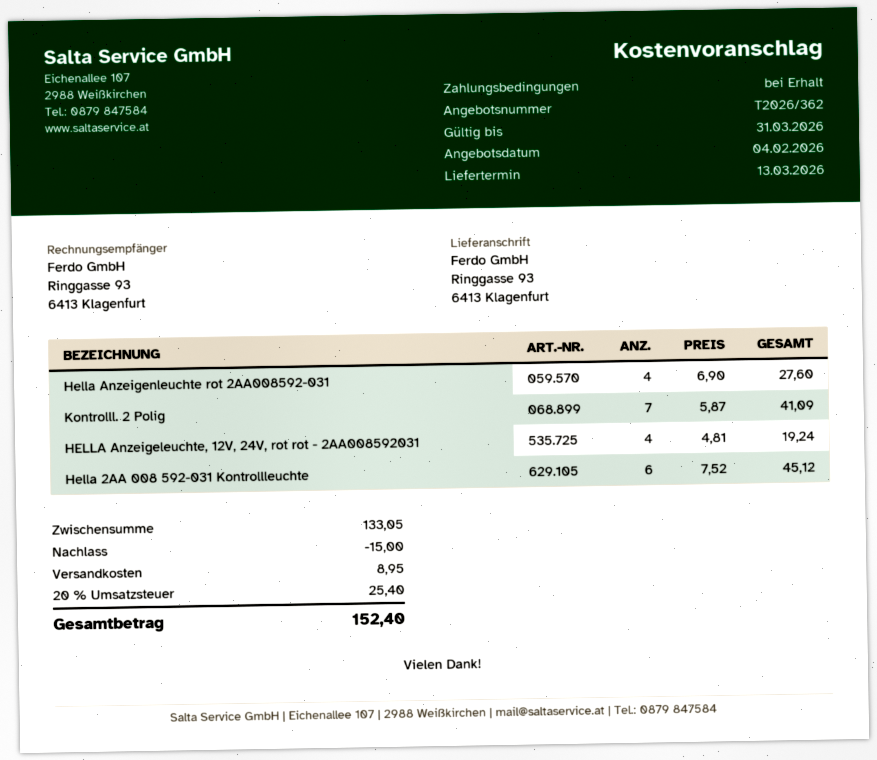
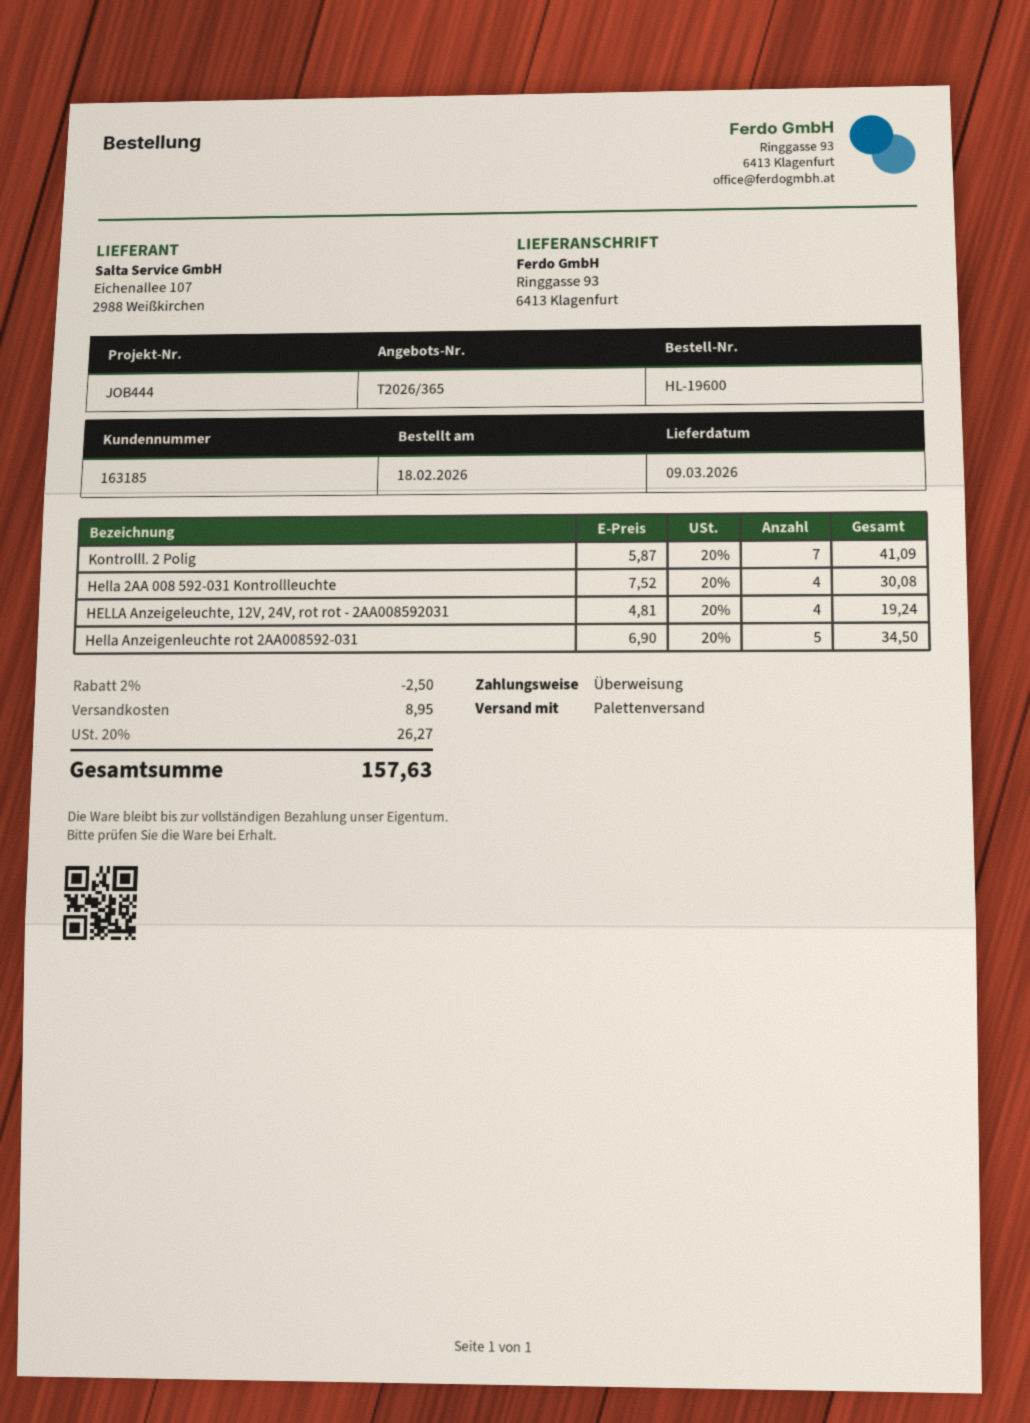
quote number: T2026/362 -> T2026/365
delivery date: 2026-03-13 -> 2026-03-09
Hella Anzeigenleuchte rot 2AA008592-031: 4 x 6.90 = 27.60 -> 5 x 6.90 = 34.50
Hella 2AA 008 592-031 Kontrollleuchte: 6 x 7.52 = 45.12 -> 4 x 7.52 = 30.08
discount: 15.00 -> 2.50
tax: 20% = 25.40 -> 20% = 26.27
total: 152.40 -> 157.63

